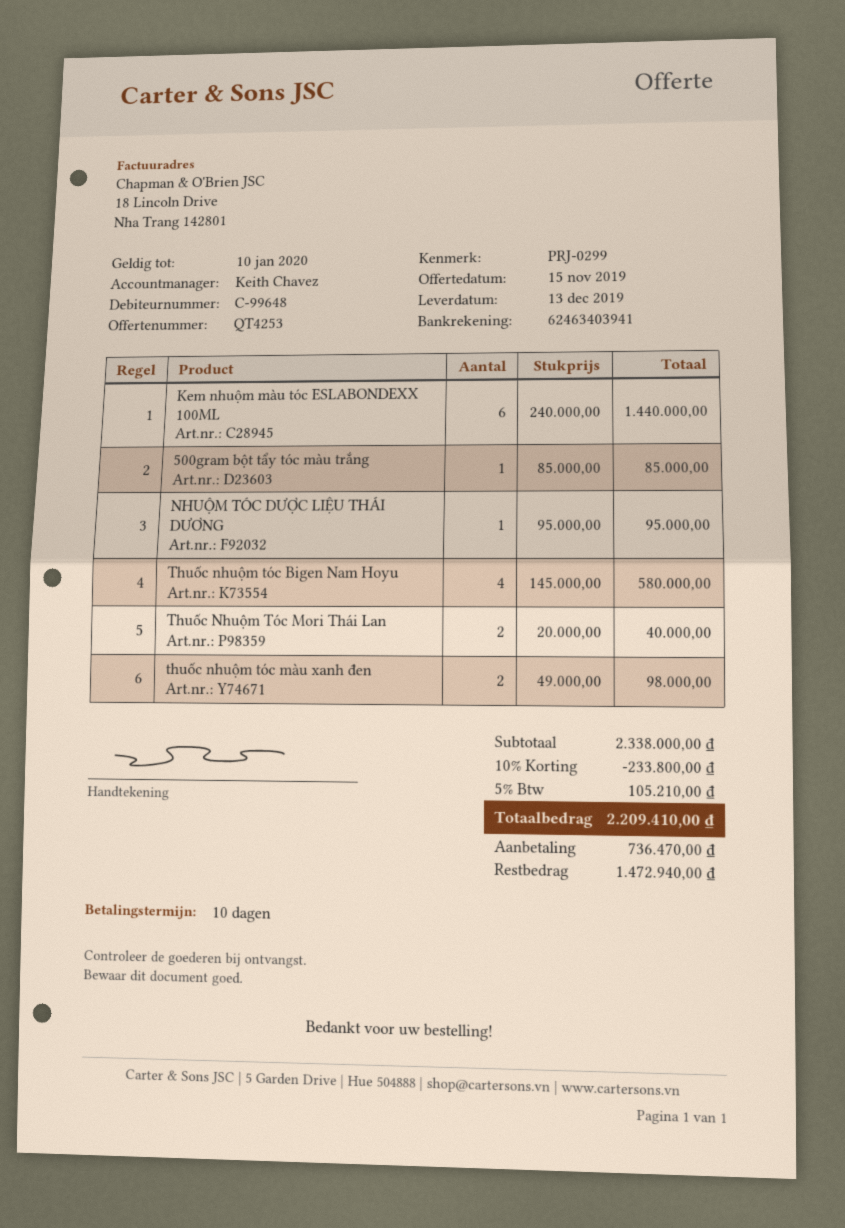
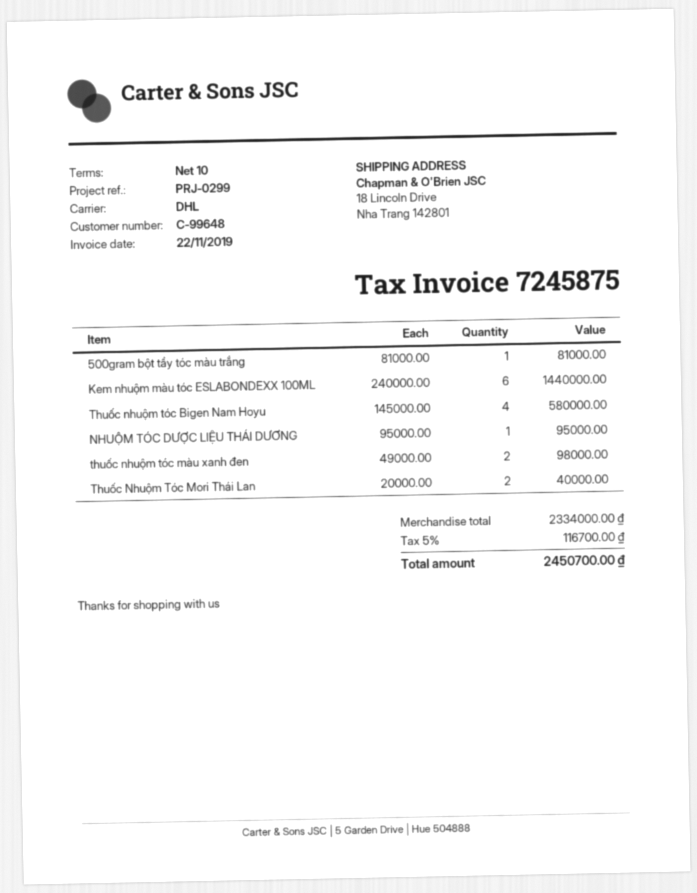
500gram bột tẩy tóc màu trắng: 1 x 85000.00 = 85000.00 -> 1 x 81000.00 = 81000.00
subtotal: 2338000.00 -> 2334000.00
discount: 10% = 233800.00 -> none
tax: 5% = 105210.00 -> 5% = 116700.00
total: 2209410.00 -> 2450700.00

